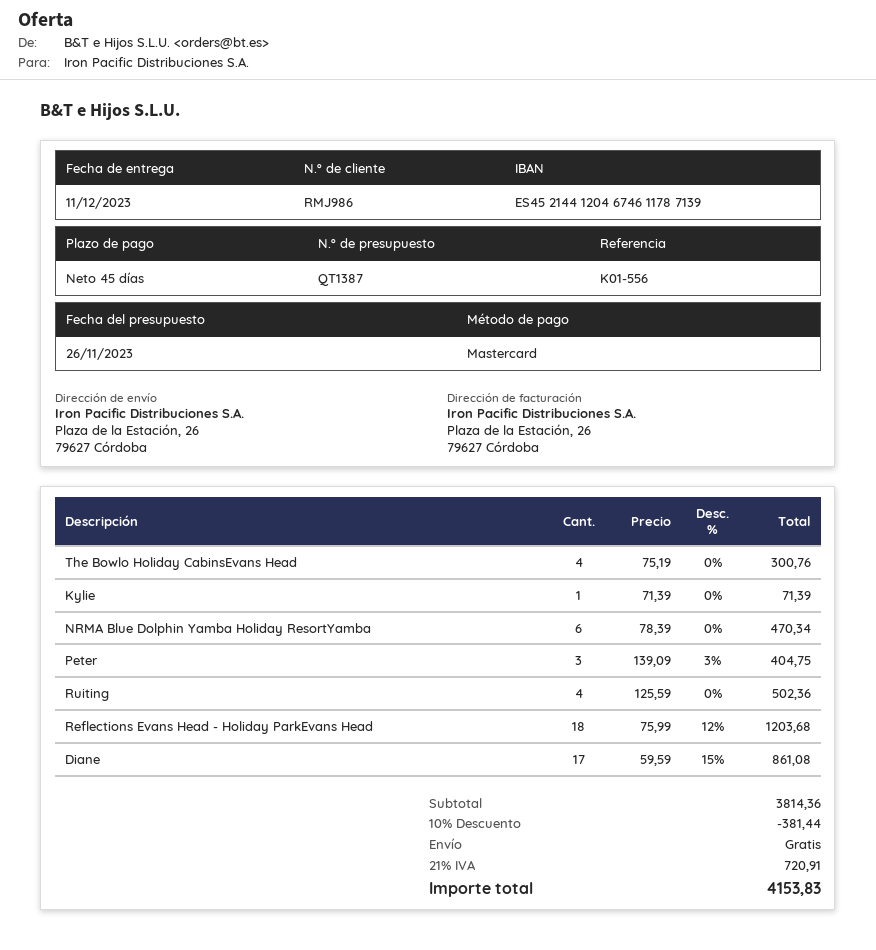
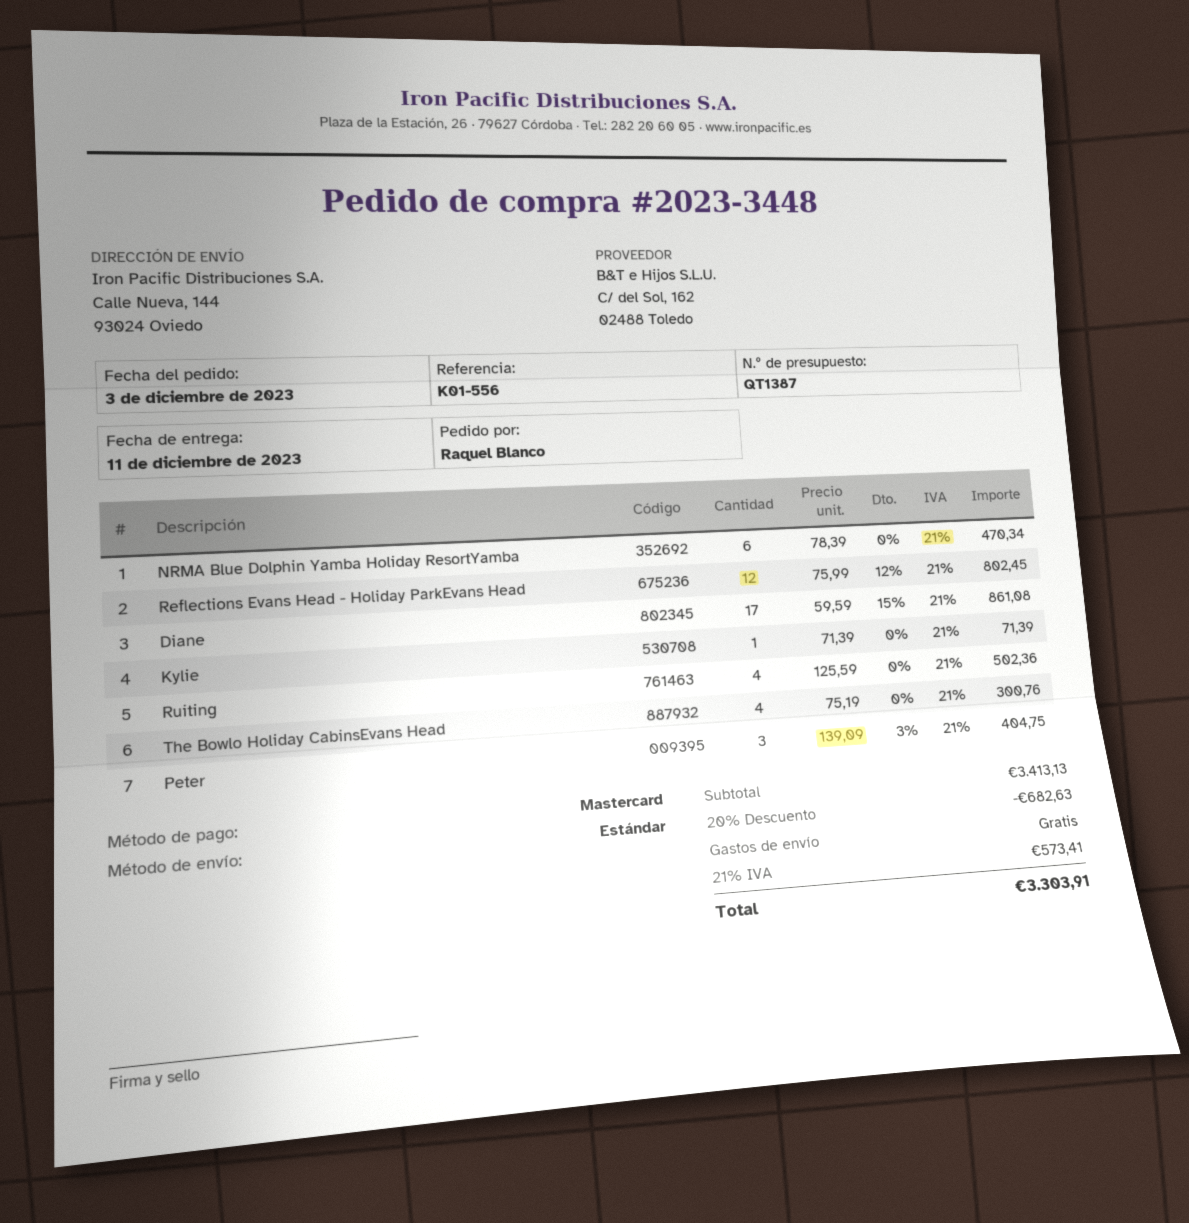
ship to: Plaza de la Estación, 26, 79627 Córdoba -> Calle Nueva, 144, 93024 Oviedo
Reflections Evans Head - Holiday ParkEvans Head: 18 x 75.99 - 12% = 1203.68 -> 12 x 75.99 - 12% = 802.45
subtotal: 3814.36 -> 3413.13
discount: 10% = 381.44 -> 20% = 682.63
tax: 21% = 720.91 -> 21% = 573.41
total: 4153.83 -> 3303.91

